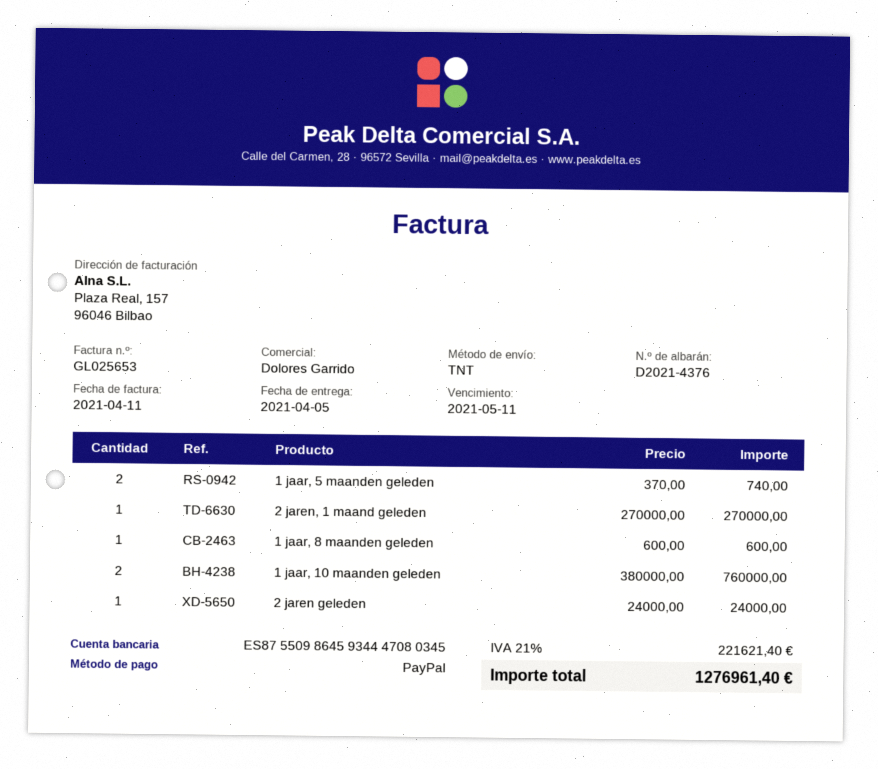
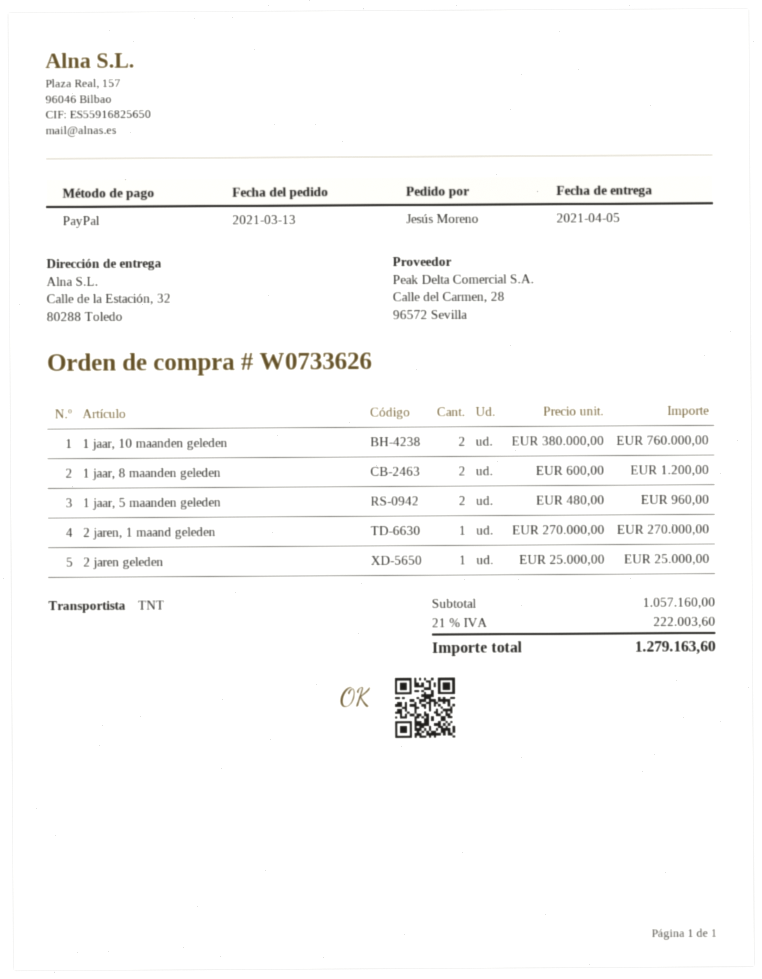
1 jaar, 5 maanden geleden: 2 x 370.00 = 740.00 -> 2 x 480.00 = 960.00
1 jaar, 8 maanden geleden: 1 x 600.00 = 600.00 -> 2 x 600.00 = 1200.00
2 jaren geleden: 1 x 24000.00 = 24000.00 -> 1 x 25000.00 = 25000.00
tax: 21% = 221621.40 -> 21% = 222003.60
total: 1276961.40 -> 1279163.60

